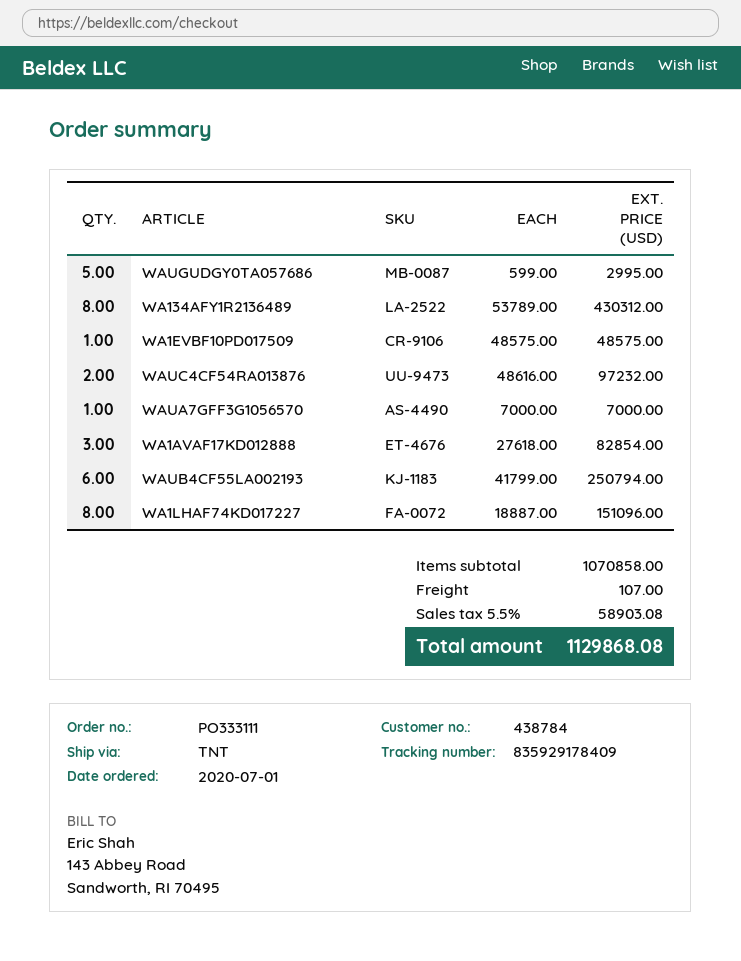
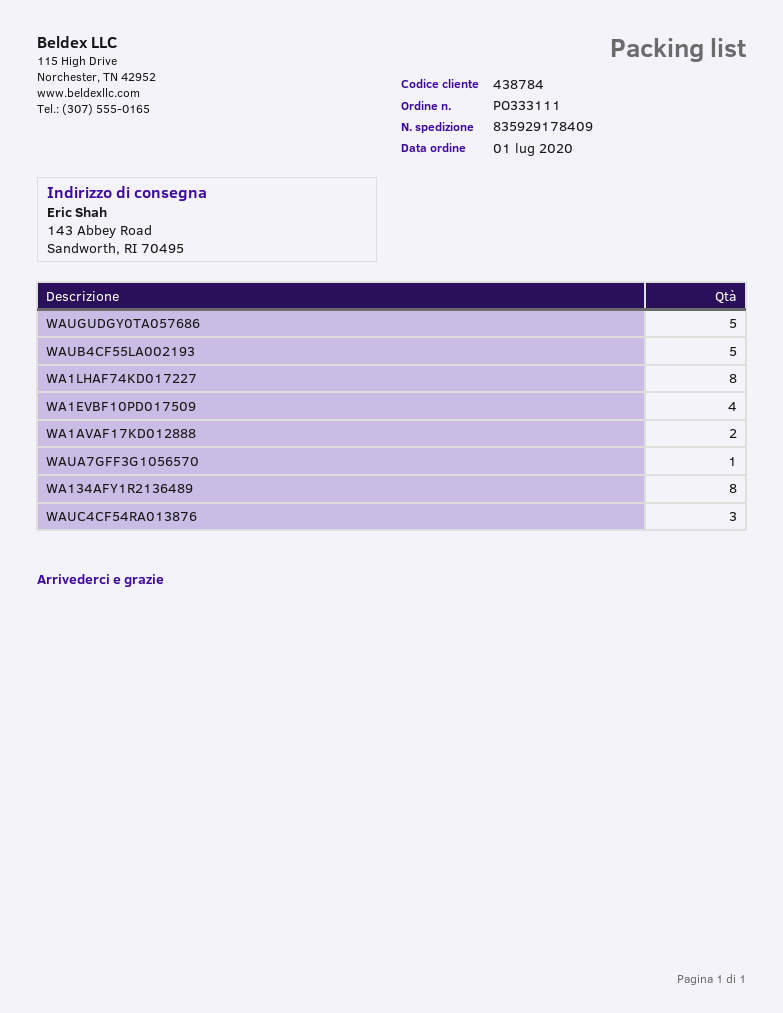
WA1EVBF10PD017509: 1 -> 4
WAUC4CF54RA013876: 2 -> 3
WA1AVAF17KD012888: 3 -> 2
WAUB4CF55LA002193: 6 -> 5

